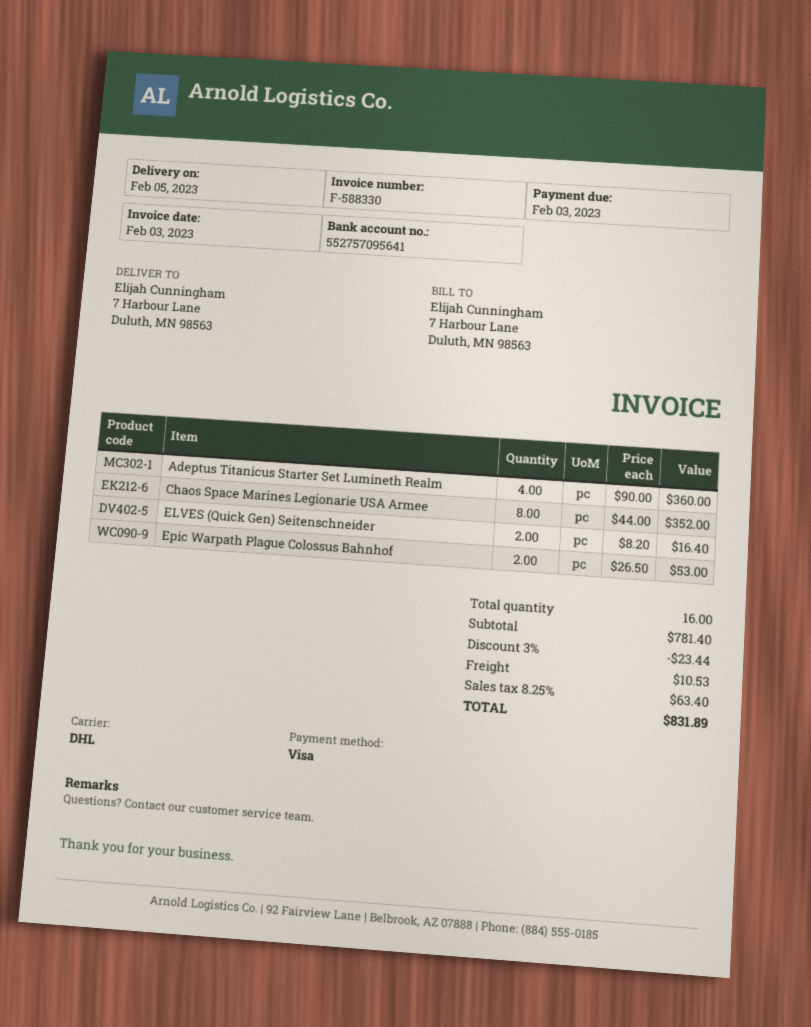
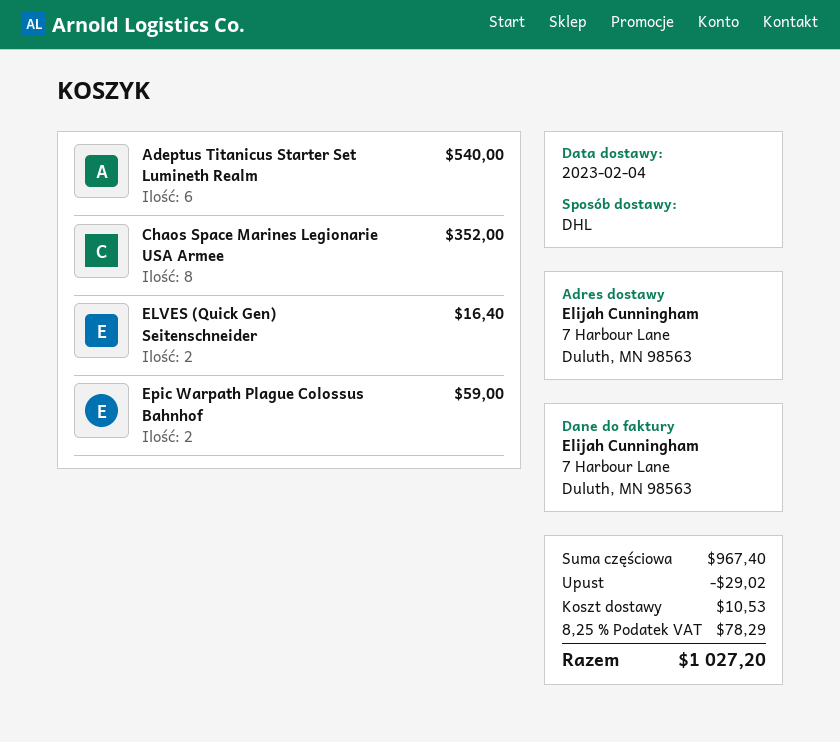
delivery date: 2023-02-05 -> 2023-02-04
Adeptus Titanicus Starter Set Lumineth Realm: 4 for 360.00 -> 6 for 540.00
Epic Warpath Plague Colossus Bahnhof: 2 for 53.00 -> 2 for 59.00
subtotal: 781.40 -> 967.40
discount: 23.44 -> 29.02
tax: 8.25% = 63.40 -> 8.25% = 78.29
total: 831.89 -> 1027.20

